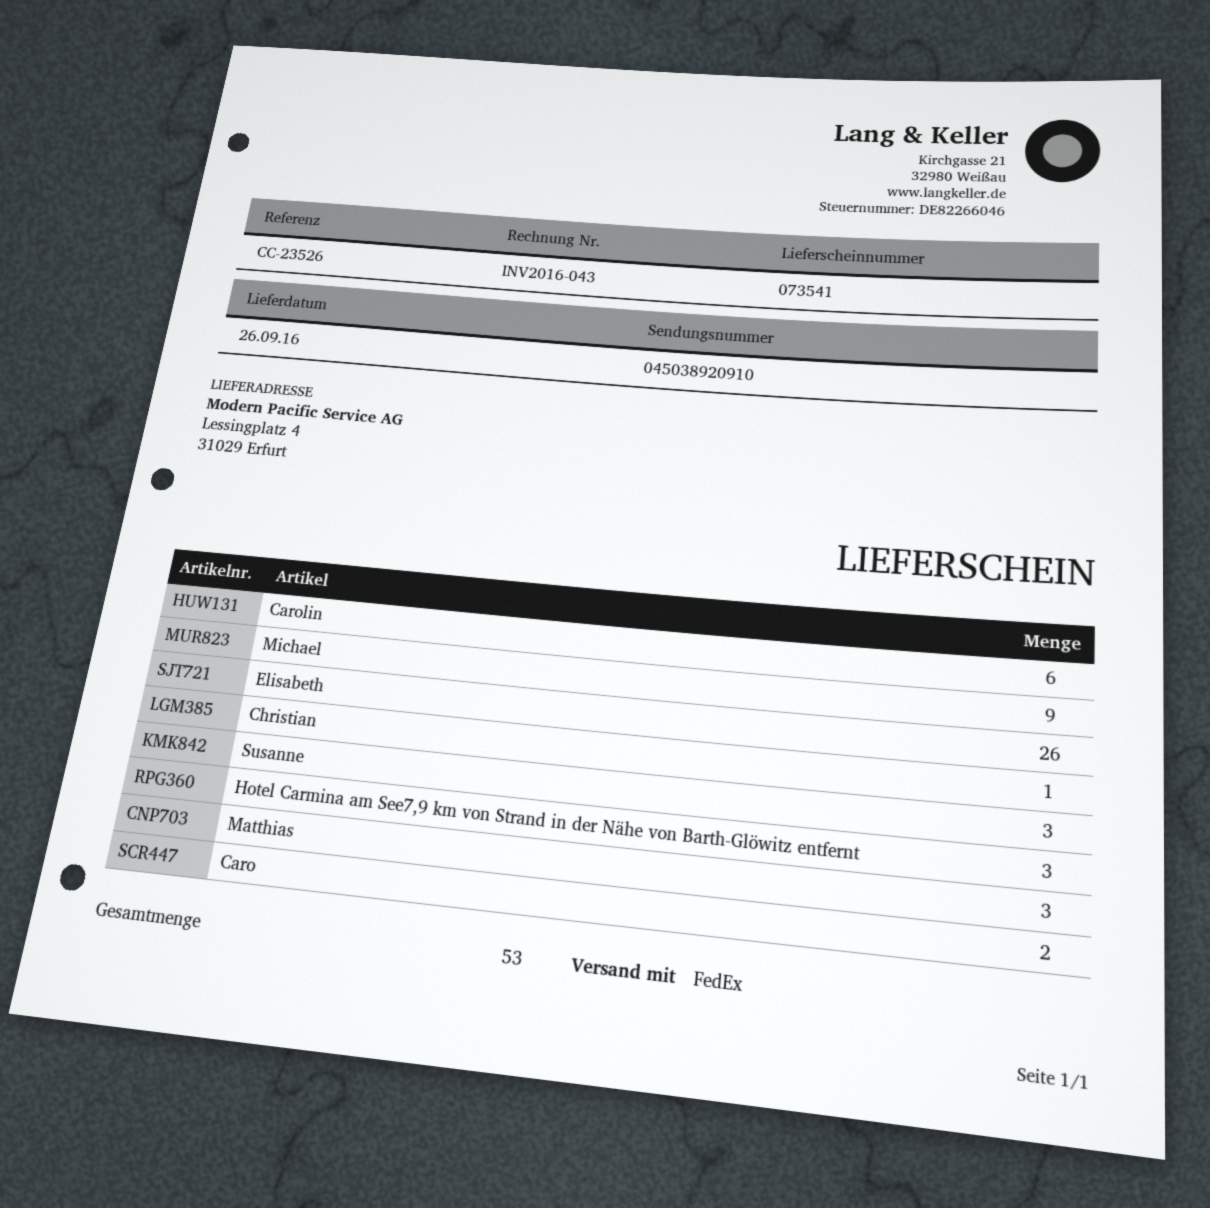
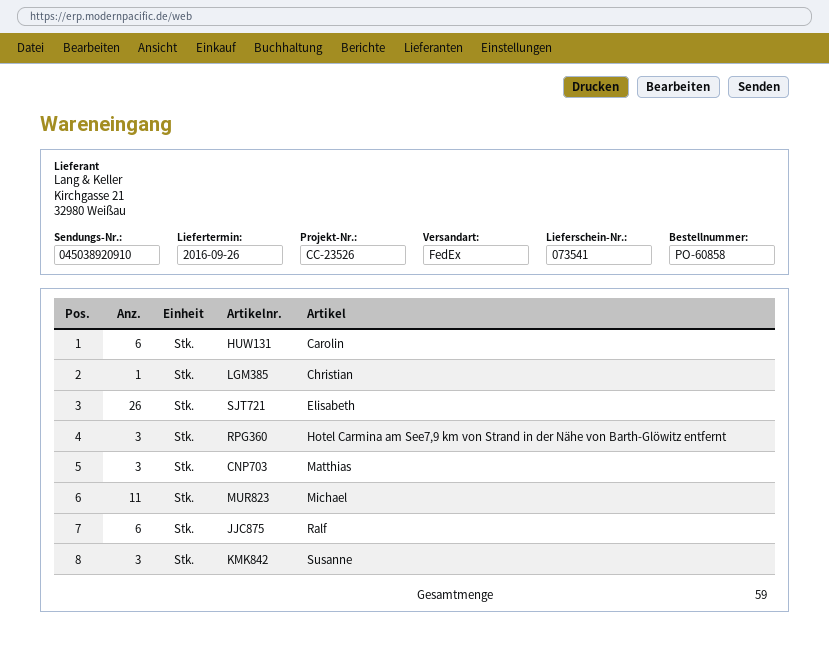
Michael: 9 -> 11
Caro: 2 -> none
Ralf: none -> 6
total quantity: 53 -> 59

